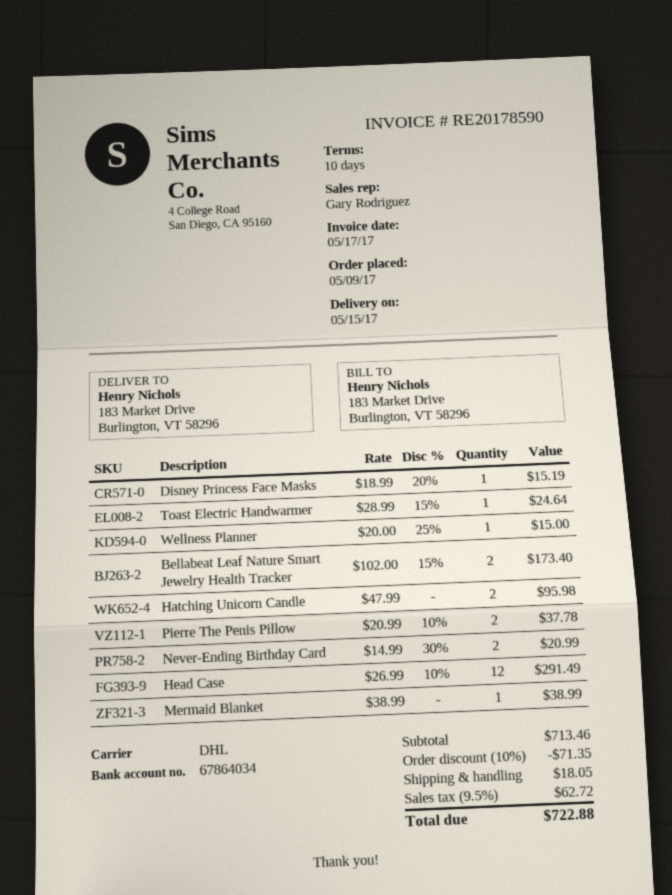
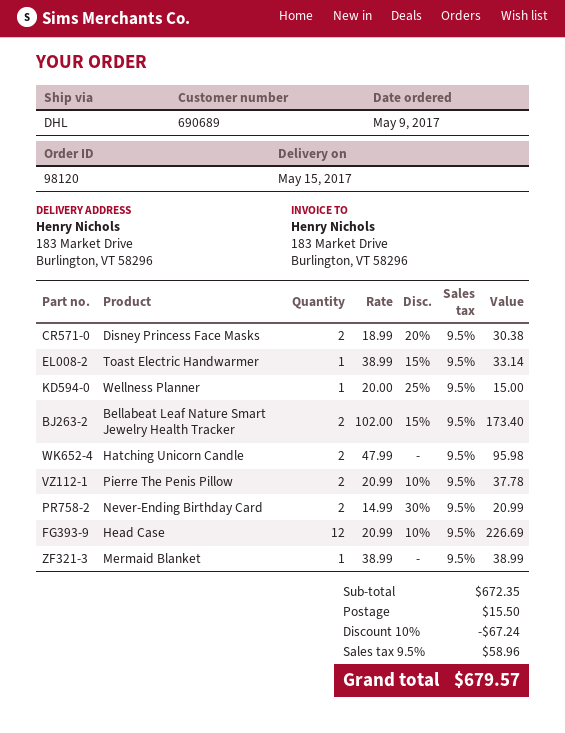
Disney Princess Face Masks: 1 x 18.99 - 20% = 15.19 -> 2 x 18.99 - 20% = 30.38
Toast Electric Handwarmer: 1 x 28.99 - 15% = 24.64 -> 1 x 38.99 - 15% = 33.14
Head Case: 12 x 26.99 - 10% = 291.49 -> 12 x 20.99 - 10% = 226.69
subtotal: 713.46 -> 672.35
discount: 10% = 71.35 -> 10% = 67.24
shipping: 18.05 -> 15.50
tax: 9.5% = 62.72 -> 9.5% = 58.96
total: 722.88 -> 679.57

